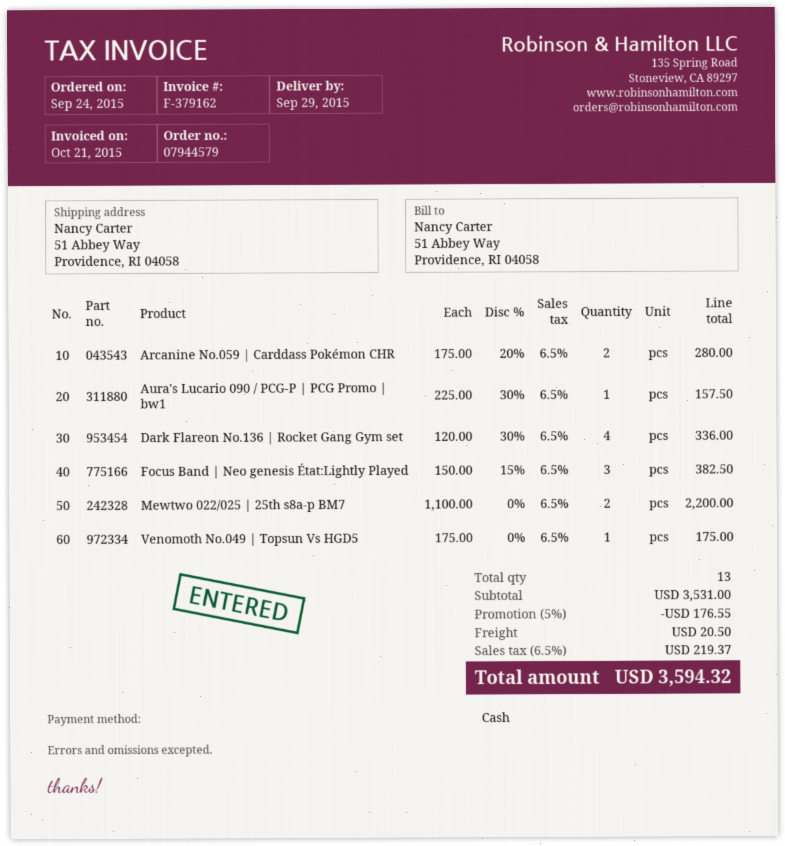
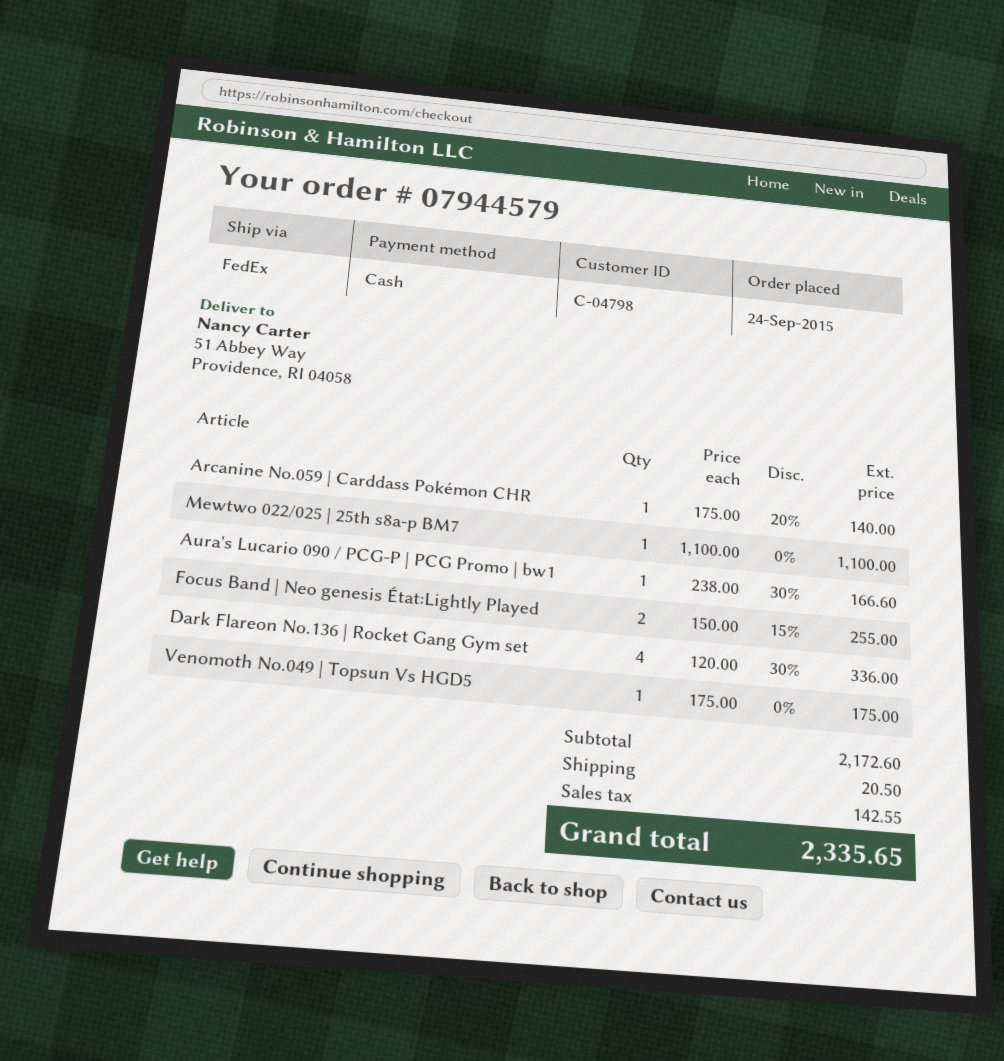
Arcanine No.059 | Carddass Pokémon CHR: 2 x 175.00 - 20% = 280.00 -> 1 x 175.00 - 20% = 140.00
Aura's Lucario 090 / PCG-P | PCG Promo | bw1: 1 x 225.00 - 30% = 157.50 -> 1 x 238.00 - 30% = 166.60
Focus Band | Neo genesis État:Lightly Played: 3 x 150.00 - 15% = 382.50 -> 2 x 150.00 - 15% = 255.00
Mewtwo 022/025 | 25th s8a-p BM7: 2 x 1100.00 = 2200.00 -> 1 x 1100.00 = 1100.00
subtotal: 3531.00 -> 2172.60
discount: 5% = 176.55 -> none
tax: 219.37 -> 142.55
total: 3594.32 -> 2335.65

